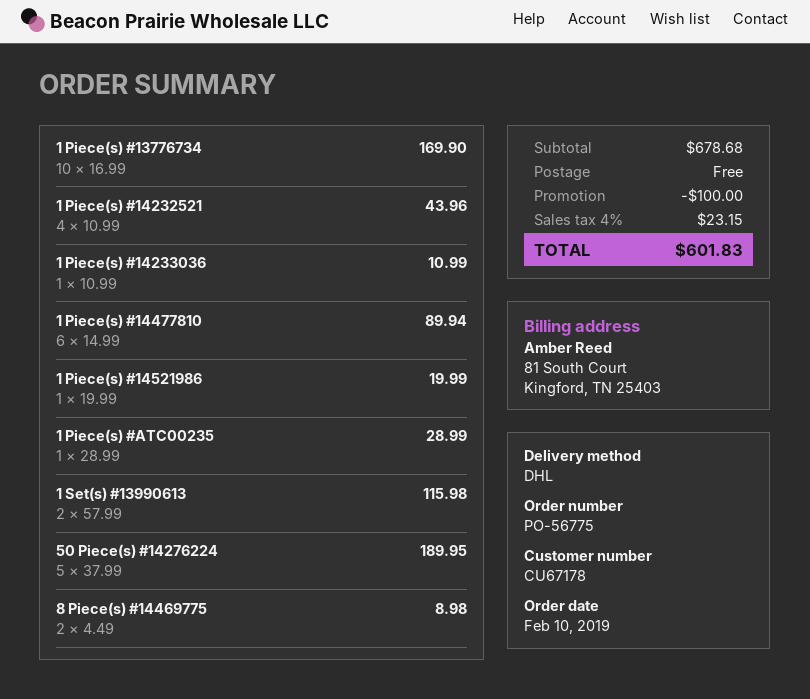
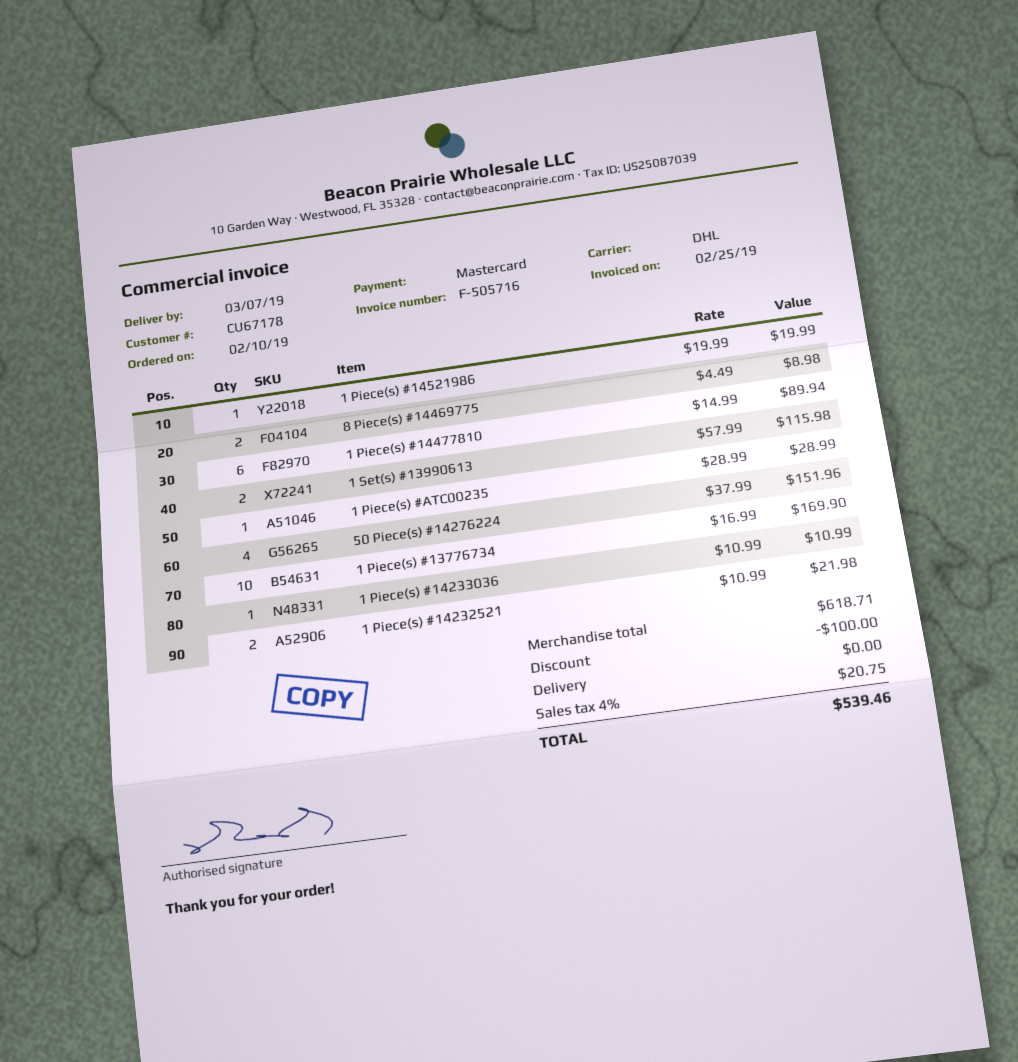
1 Piece(s) #14232521: 4 x 10.99 = 43.96 -> 2 x 10.99 = 21.98
50 Piece(s) #14276224: 5 x 37.99 = 189.95 -> 4 x 37.99 = 151.96
subtotal: 678.68 -> 618.71
tax: 4% = 23.15 -> 4% = 20.75
total: 601.83 -> 539.46

